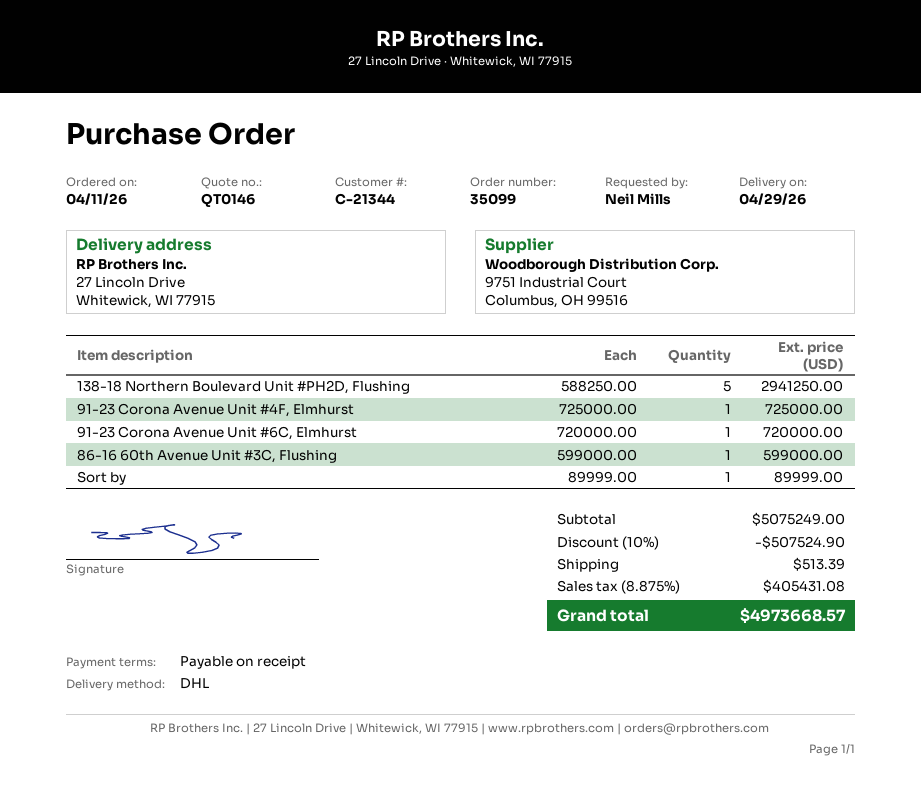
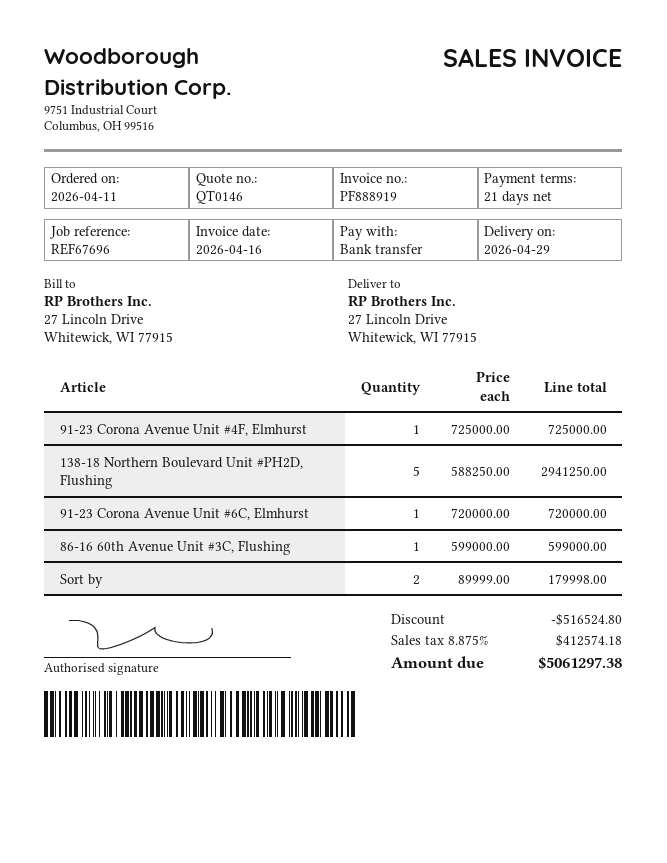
payment terms: on receipt -> 21 days
Sort by: 1 x 89999.00 = 89999.00 -> 2 x 89999.00 = 179998.00
discount: 507524.90 -> 516524.80
shipping: 513.39 -> none
tax: 8.875% = 405431.08 -> 8.875% = 412574.18
total: 4973668.57 -> 5061297.38

